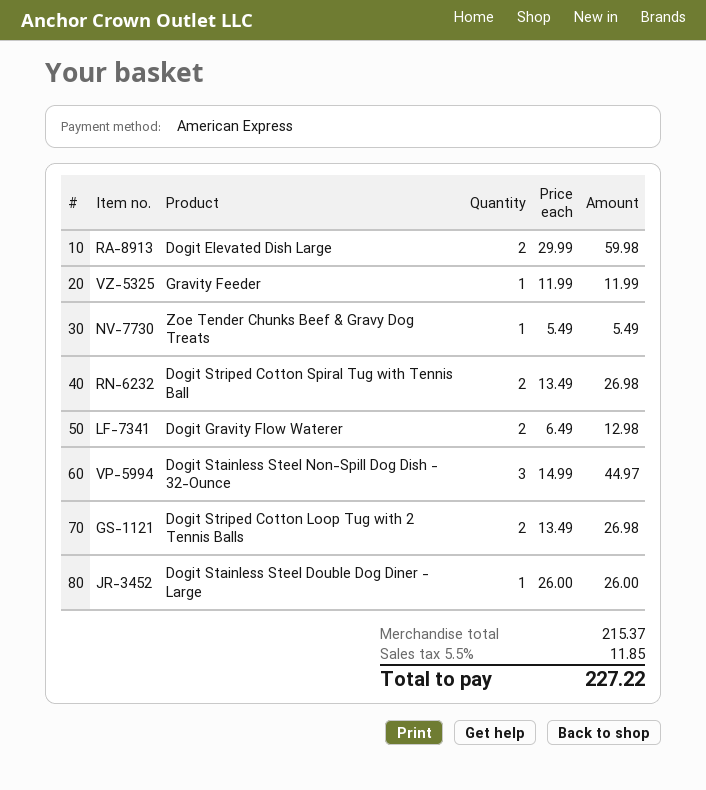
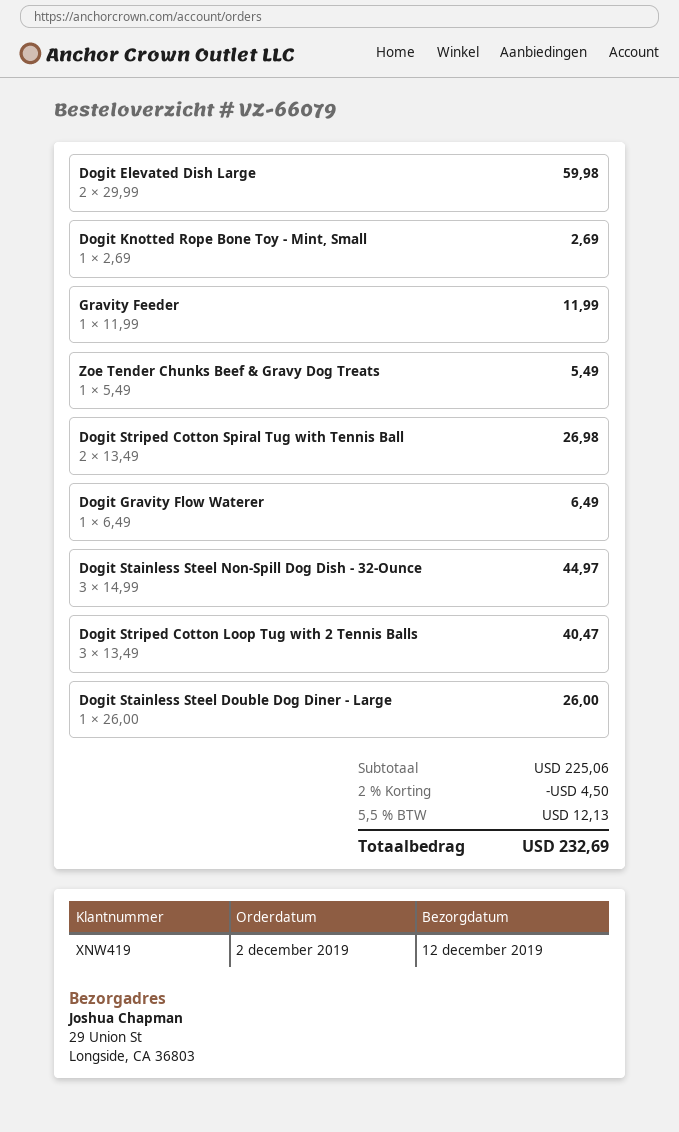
Dogit Gravity Flow Waterer: 2 x 6.49 = 12.98 -> 1 x 6.49 = 6.49
Dogit Striped Cotton Loop Tug with 2 Tennis Balls: 2 x 13.49 = 26.98 -> 3 x 13.49 = 40.47
Dogit Knotted Rope Bone Toy - Mint, Small: none -> 1 x 2.69 = 2.69
subtotal: 215.37 -> 225.06
discount: none -> 2% = 4.50
tax: 5.5% = 11.85 -> 5.5% = 12.13
total: 227.22 -> 232.69

